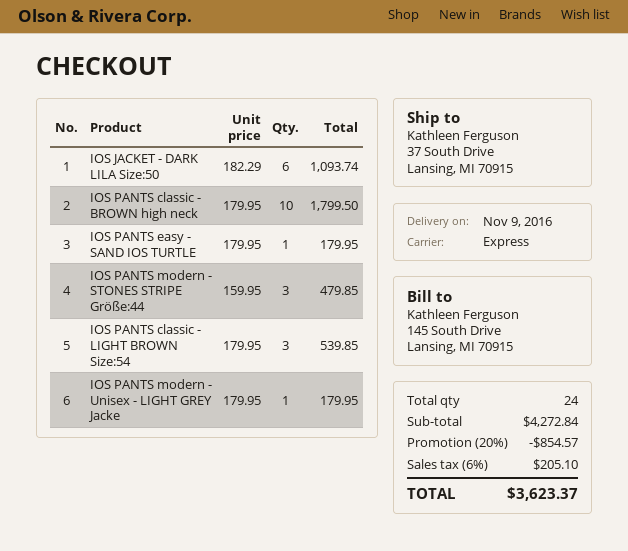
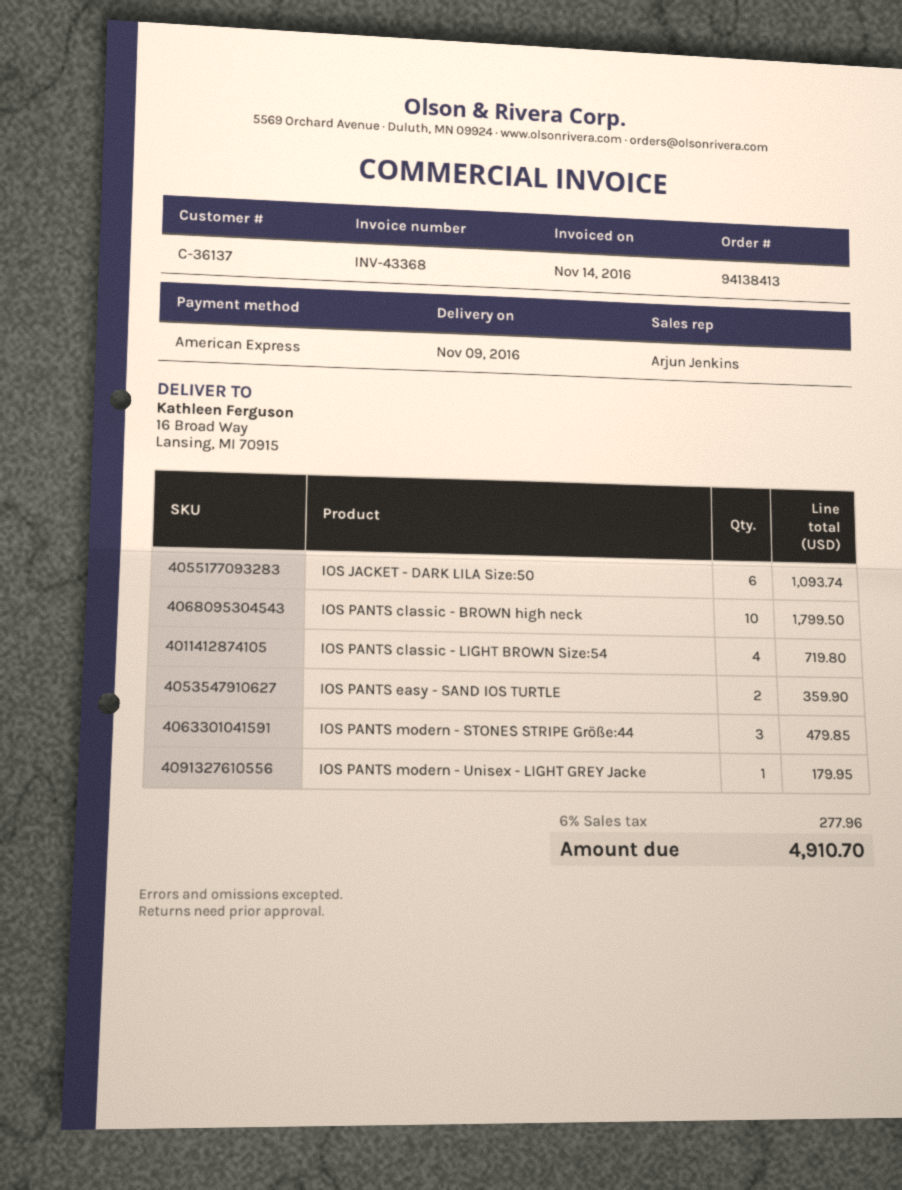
ship to: 37 South Drive, Lansing, MI 70915 -> 16 Broad Way, Lansing, MI 70915
IOS PANTS easy - SAND IOS TURTLE: 1 for 179.95 -> 2 for 359.90
IOS PANTS classic - LIGHT BROWN Size:54: 3 for 539.85 -> 4 for 719.80
discount: 20% = 854.57 -> none
tax: 6% = 205.10 -> 6% = 277.96
total: 3623.37 -> 4910.70

